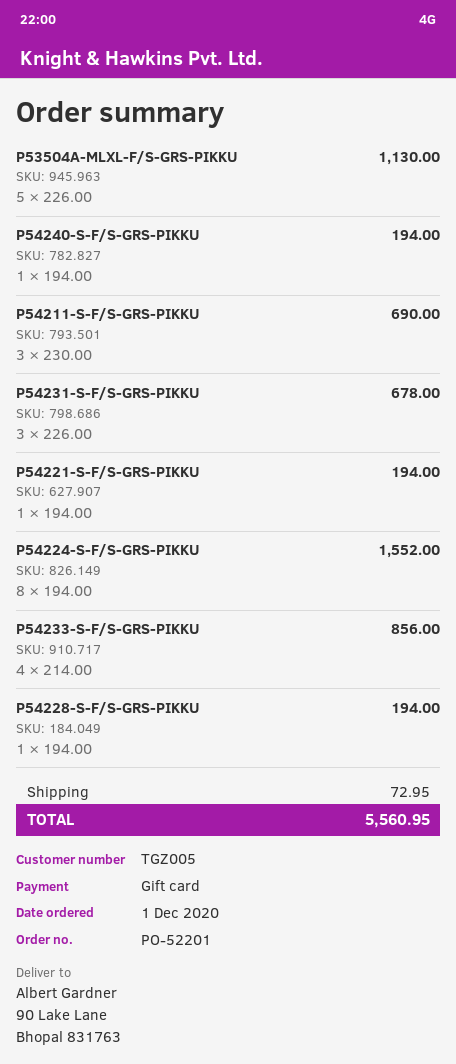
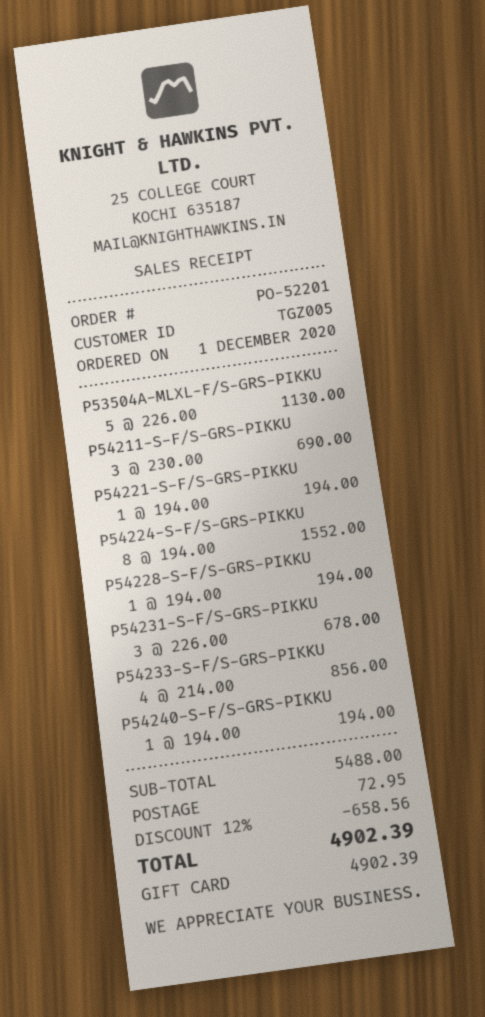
discount: none -> 12% = 658.56
total: 5560.95 -> 4902.39

